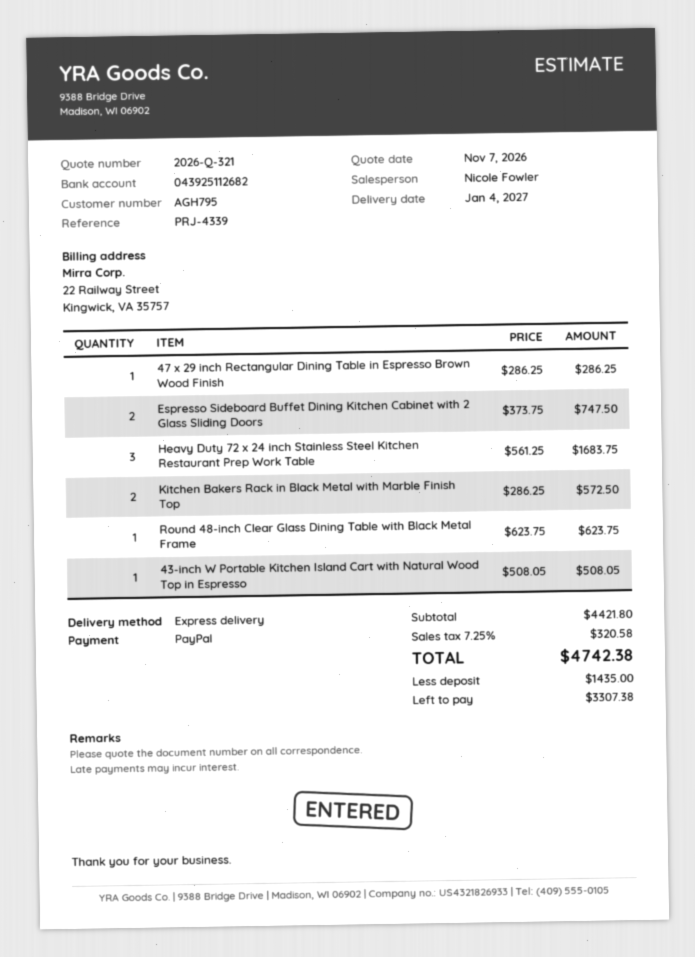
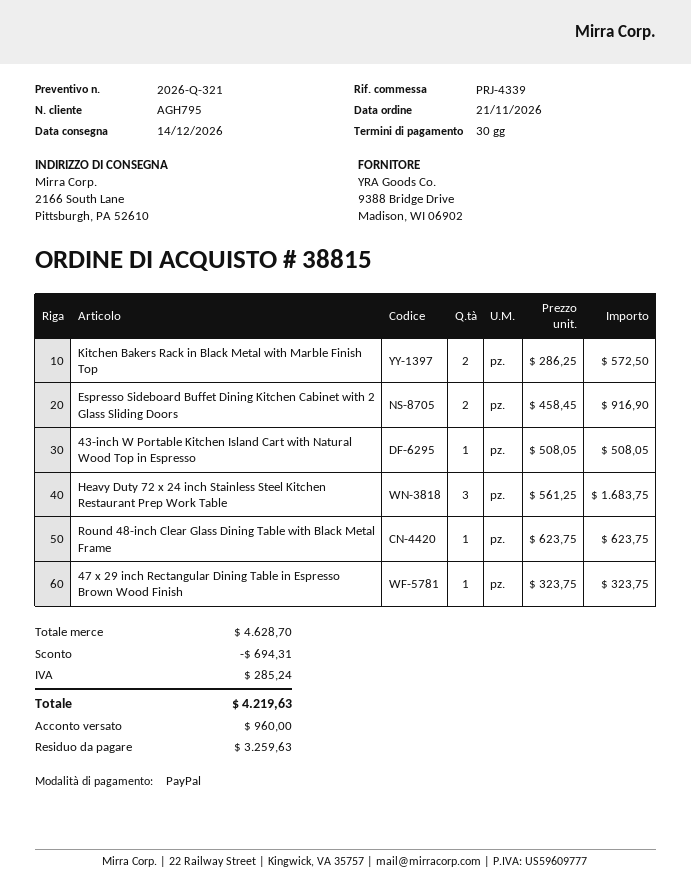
delivery date: 2027-01-04 -> 2026-12-14
47 x 29 inch Rectangular Dining Table in Espresso Brown Wood Finish: 1 x 286.25 = 286.25 -> 1 x 323.75 = 323.75
Espresso Sideboard Buffet Dining Kitchen Cabinet with 2 Glass Sliding Doors: 2 x 373.75 = 747.50 -> 2 x 458.45 = 916.90
subtotal: 4421.80 -> 4628.70
discount: none -> 694.31
tax: 320.58 -> 285.24
total: 4742.38 -> 4219.63
deposit: 1435.00 -> 960.00
balance: 3307.38 -> 3259.63

